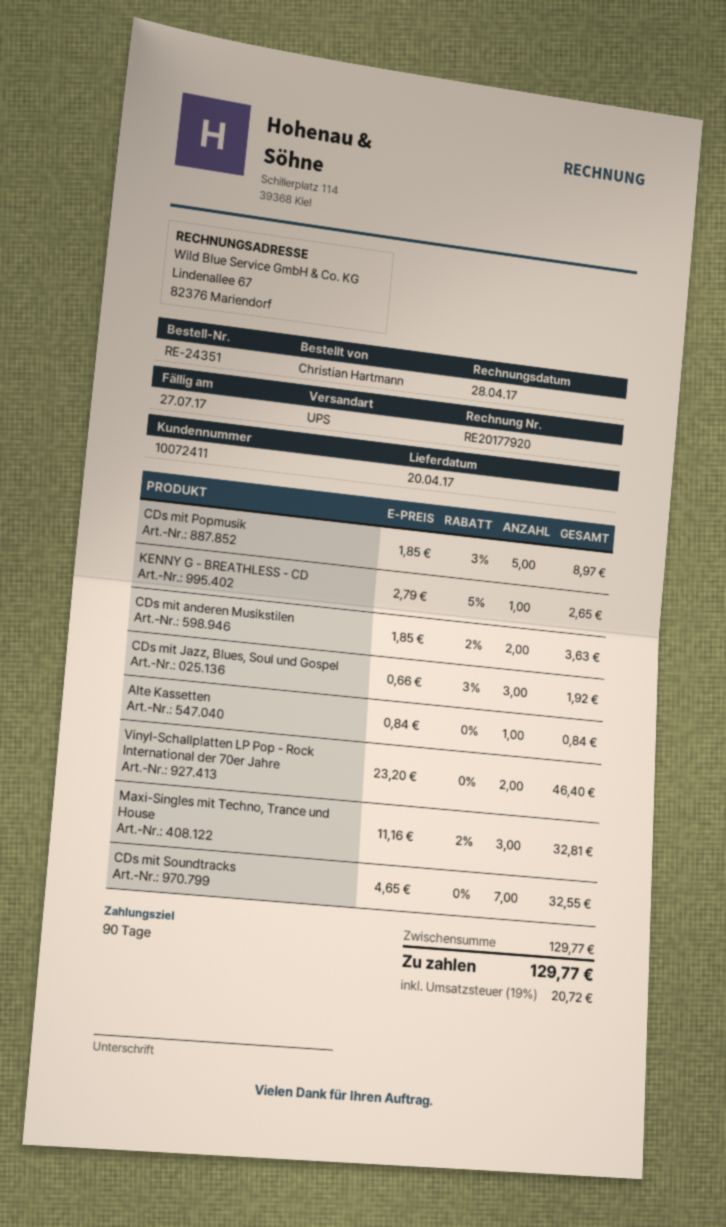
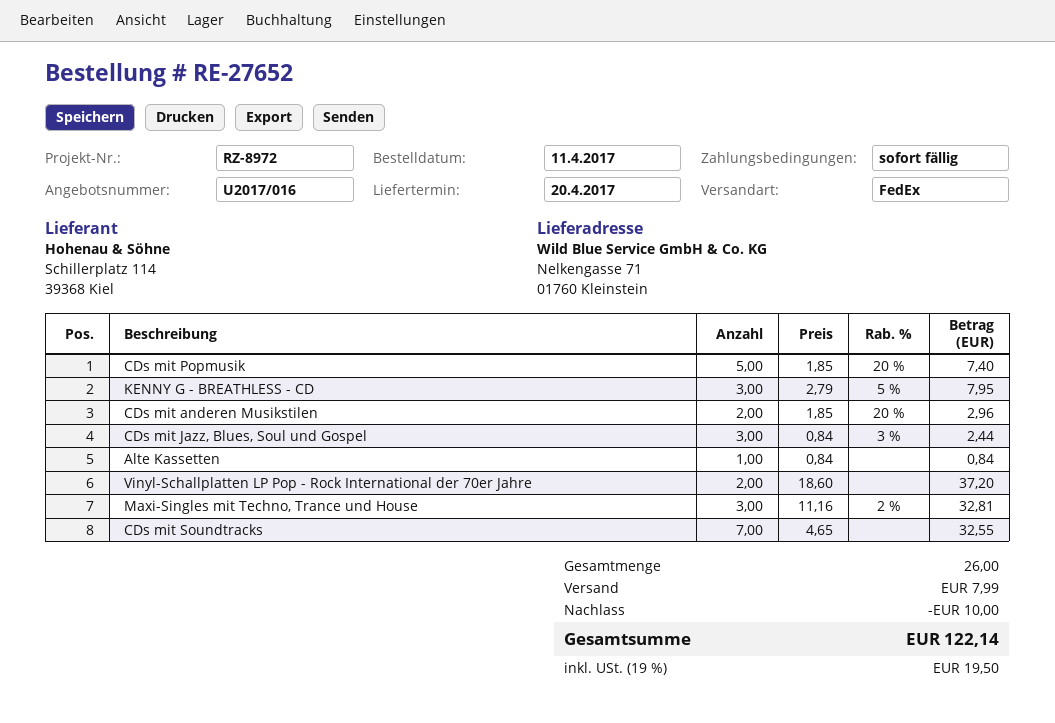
order number: RE-24351 -> RE-27652
payment terms: 90 days -> on receipt
shipping method: UPS -> FedEx
CDs mit Popmusik: 5 x 1.85 - 3% = 8.97 -> 5 x 1.85 - 20% = 7.40
KENNY G - BREATHLESS - CD: 1 x 2.79 - 5% = 2.65 -> 3 x 2.79 - 5% = 7.95
CDs mit anderen Musikstilen: 2 x 1.85 - 2% = 3.63 -> 2 x 1.85 - 20% = 2.96
CDs mit Jazz, Blues, Soul und Gospel: 3 x 0.66 - 3% = 1.92 -> 3 x 0.84 - 3% = 2.44
Vinyl-Schallplatten LP Pop - Rock International der 70er Jahre: 2 x 23.20 = 46.40 -> 2 x 18.60 = 37.20
discount: none -> 10.00
shipping: none -> 7.99
tax: 19% = 20.72 -> 19% = 19.50
total: 129.77 -> 122.14

